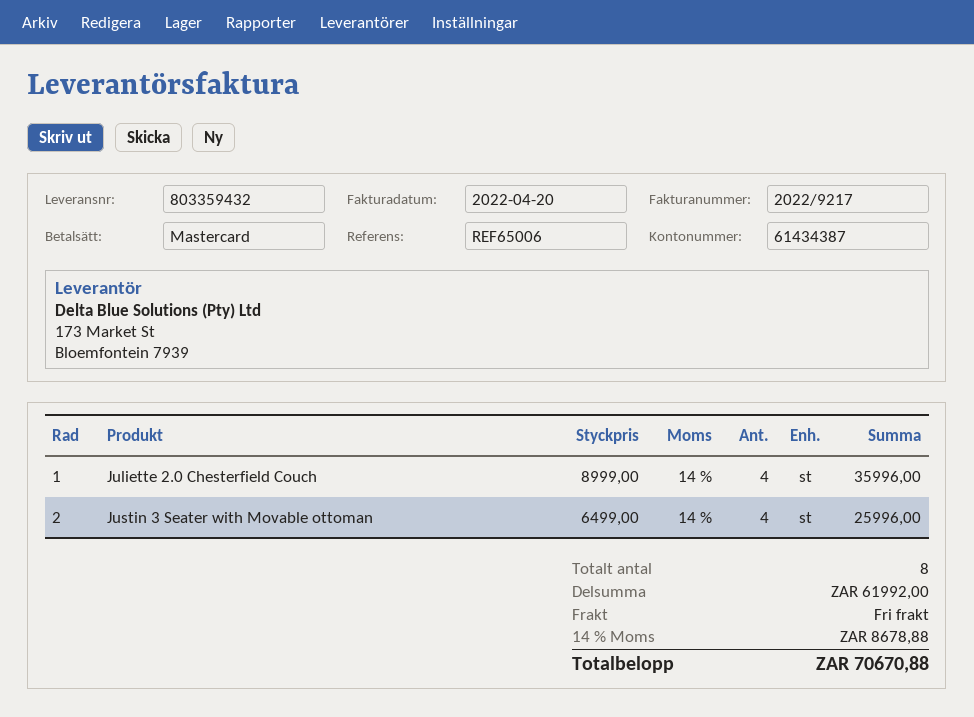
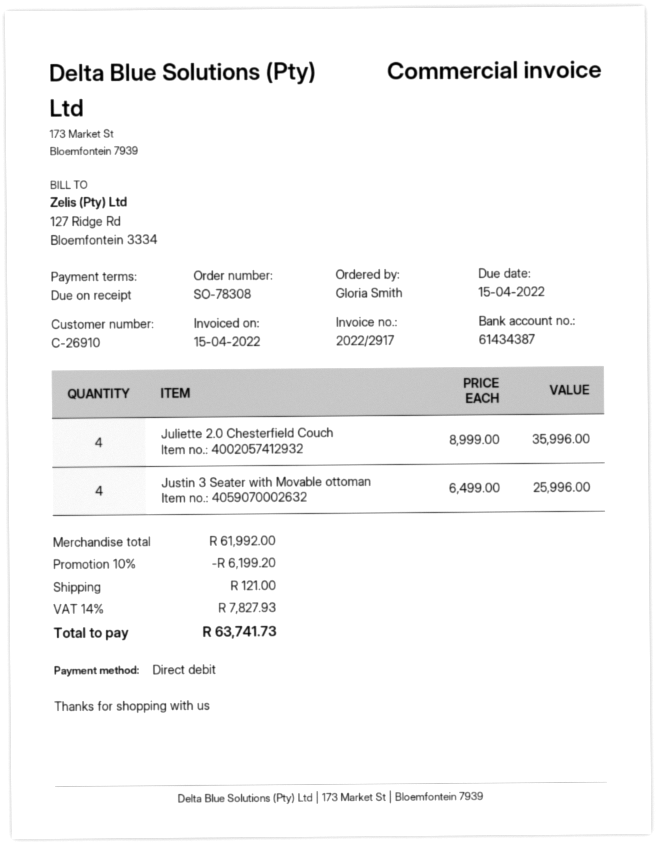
invoice number: 2022/9217 -> 2022/2917
invoice date: 2022-04-20 -> 2022-04-15
payment method: Mastercard -> direct debit
discount: none -> 10% = 6199.20
shipping: 0.00 -> 121.00
tax: 14% = 8678.88 -> 14% = 7827.93
total: 70670.88 -> 63741.73

